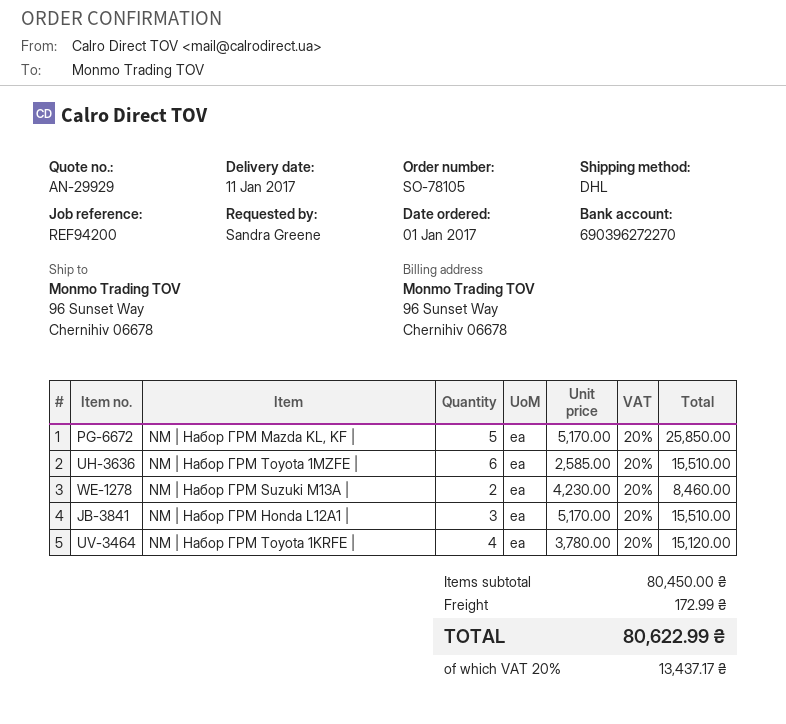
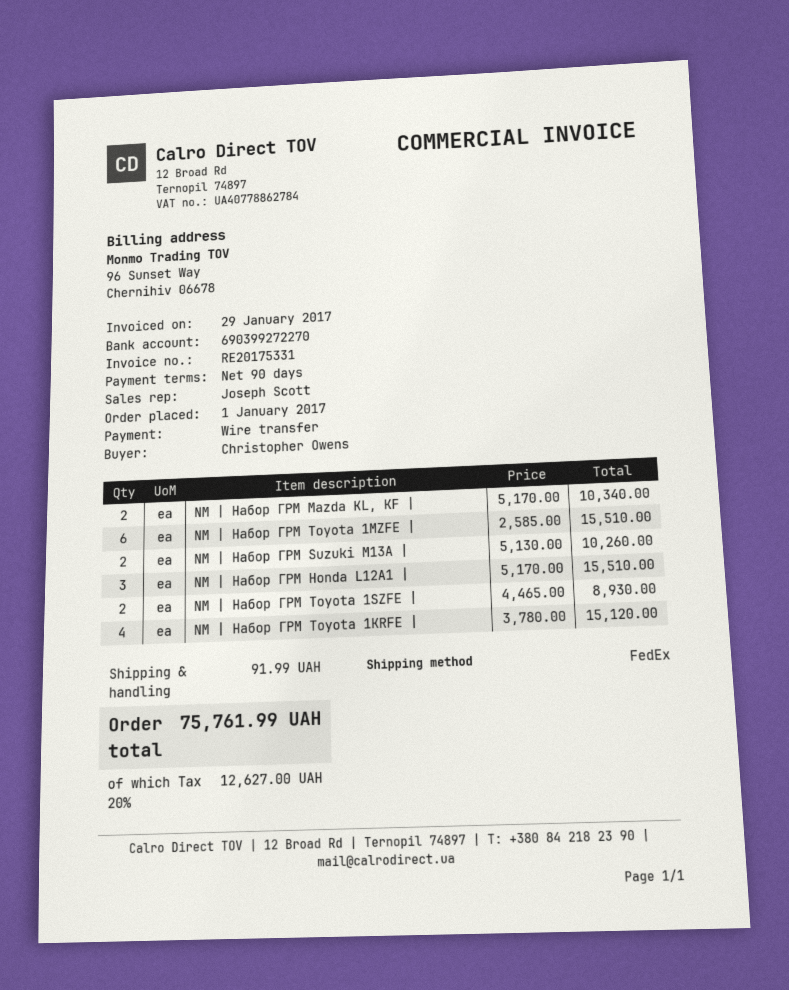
ordered by: Sandra Greene -> Christopher Owens
bank account: 690396272270 -> 690399272270
shipping method: DHL -> FedEx
NM | Набор ГРМ Mazda KL, KF |: 5 x 5170.00 = 25850.00 -> 2 x 5170.00 = 10340.00
NM | Набор ГРМ Suzuki M13A |: 2 x 4230.00 = 8460.00 -> 2 x 5130.00 = 10260.00
NM | Набор ГРМ Toyota 1SZFE |: none -> 2 x 4465.00 = 8930.00
shipping: 172.99 -> 91.99
tax: 20% = 13437.17 -> 20% = 12627.00
total: 80622.99 -> 75761.99

